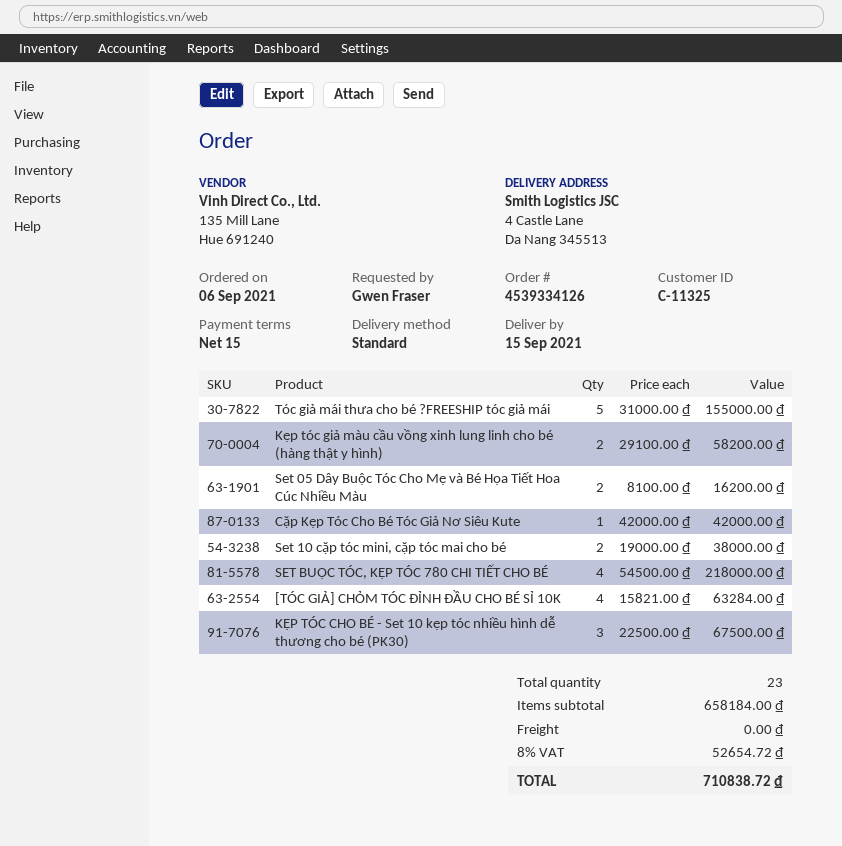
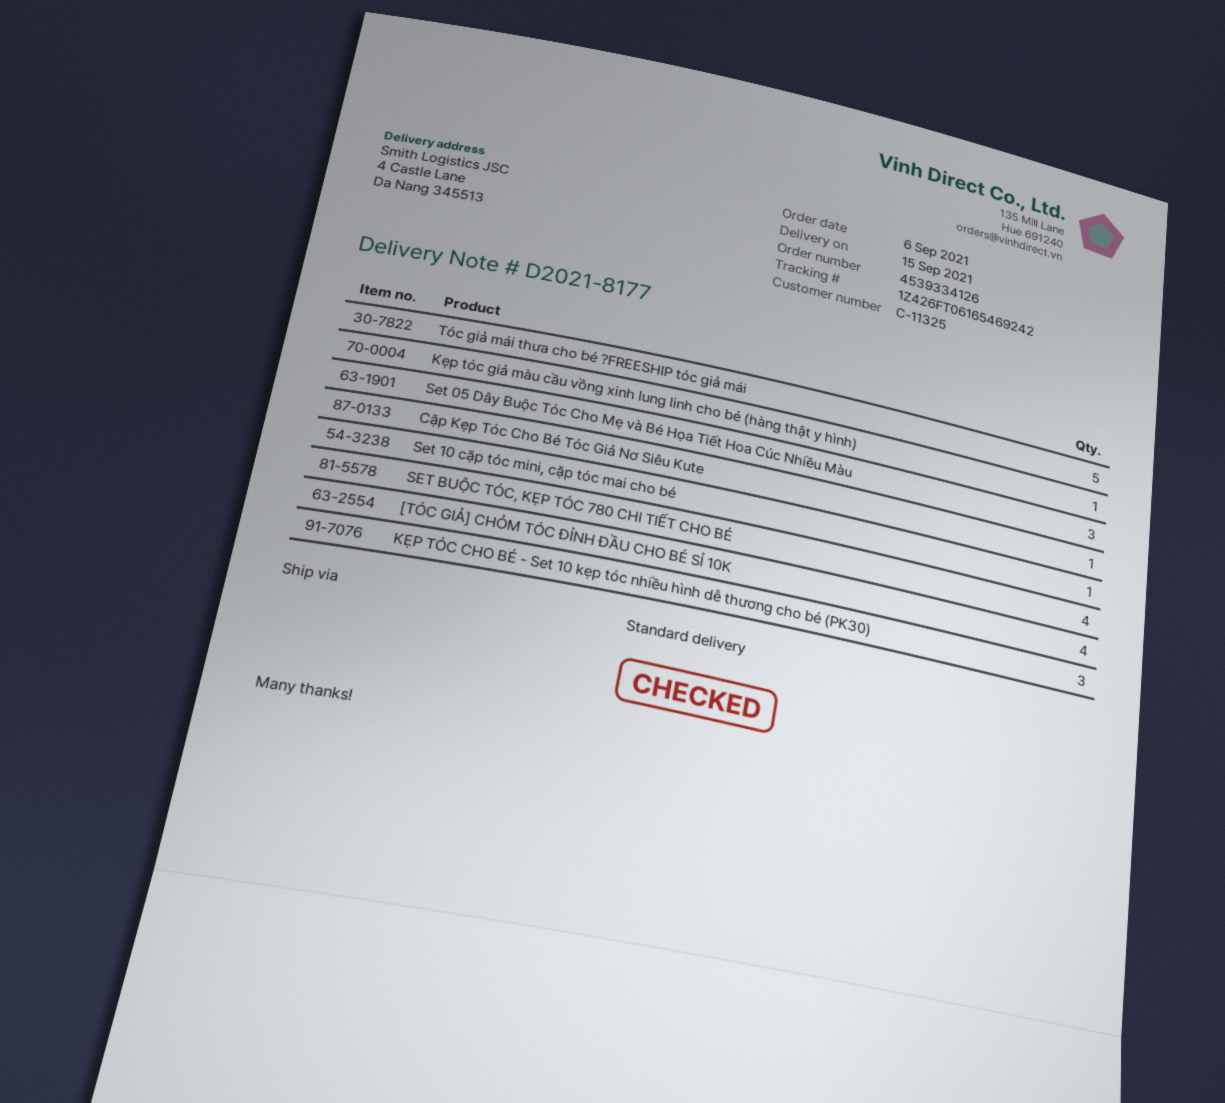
Kẹp tóc giả màu cầu vồng xinh lung linh cho bé (hàng thật y hình): 2 -> 1
Set 05 Dây Buộc Tóc Cho Mẹ và Bé Họa Tiết Hoa Cúc Nhiều Màu: 2 -> 3
Set 10 cặp tóc mini, cặp tóc mai cho bé: 2 -> 1

